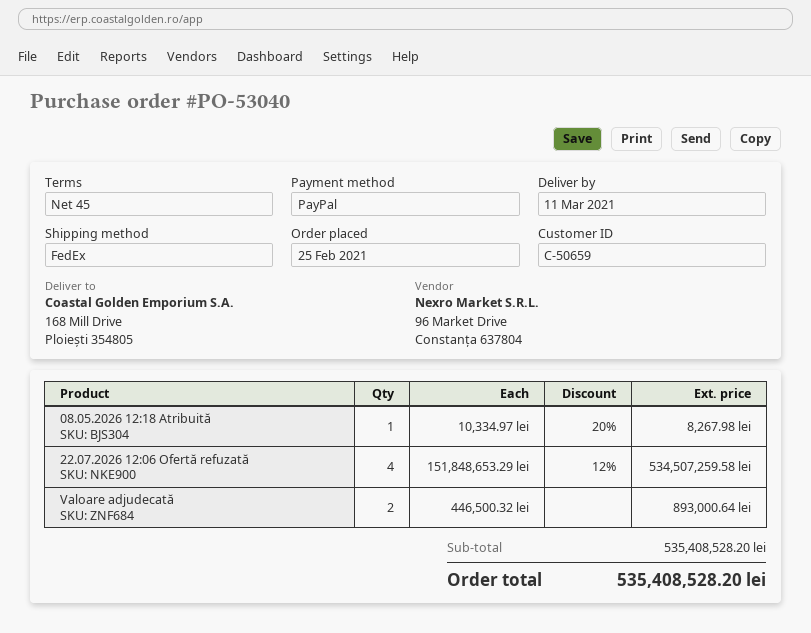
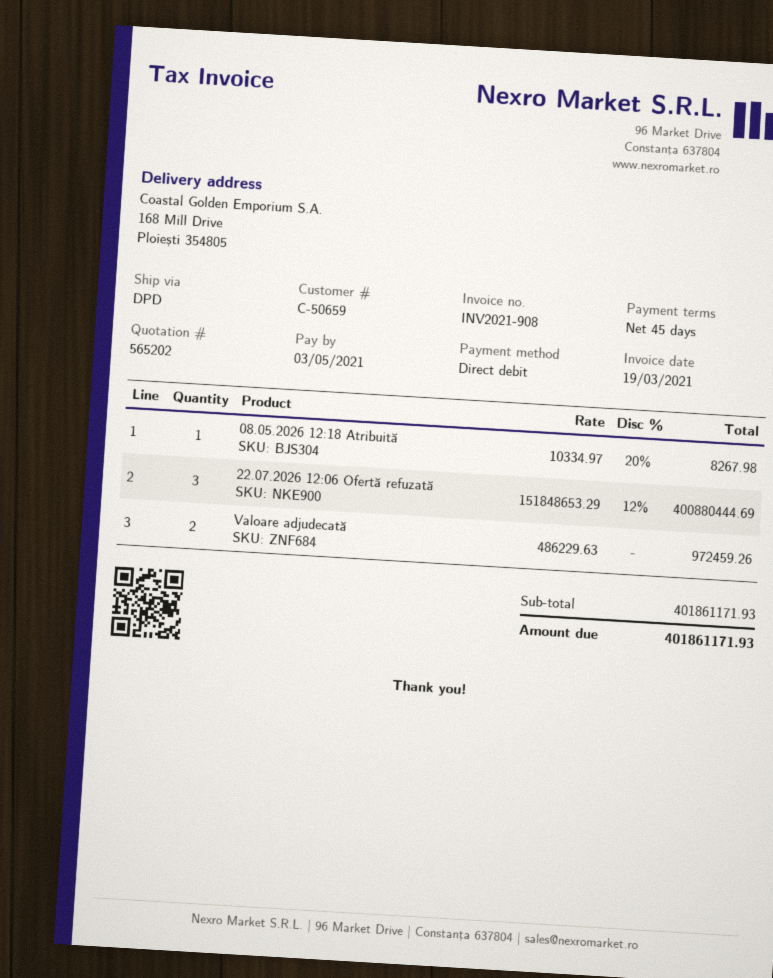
payment method: PayPal -> direct debit
shipping method: FedEx -> DPD
22.07.2026 12:06 Ofertă refuzată: 4 x 151848653.29 - 12% = 534507259.58 -> 3 x 151848653.29 - 12% = 400880444.69
Valoare adjudecată: 2 x 446500.32 = 893000.64 -> 2 x 486229.63 = 972459.26
subtotal: 535408528.20 -> 401861171.93
total: 535408528.20 -> 401861171.93

